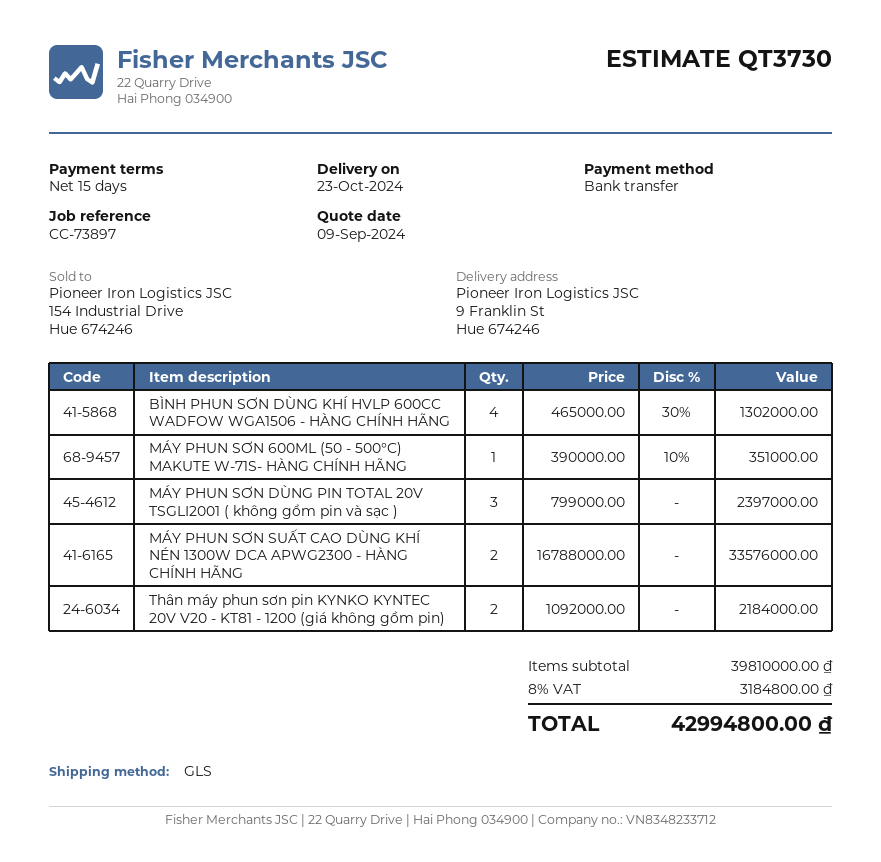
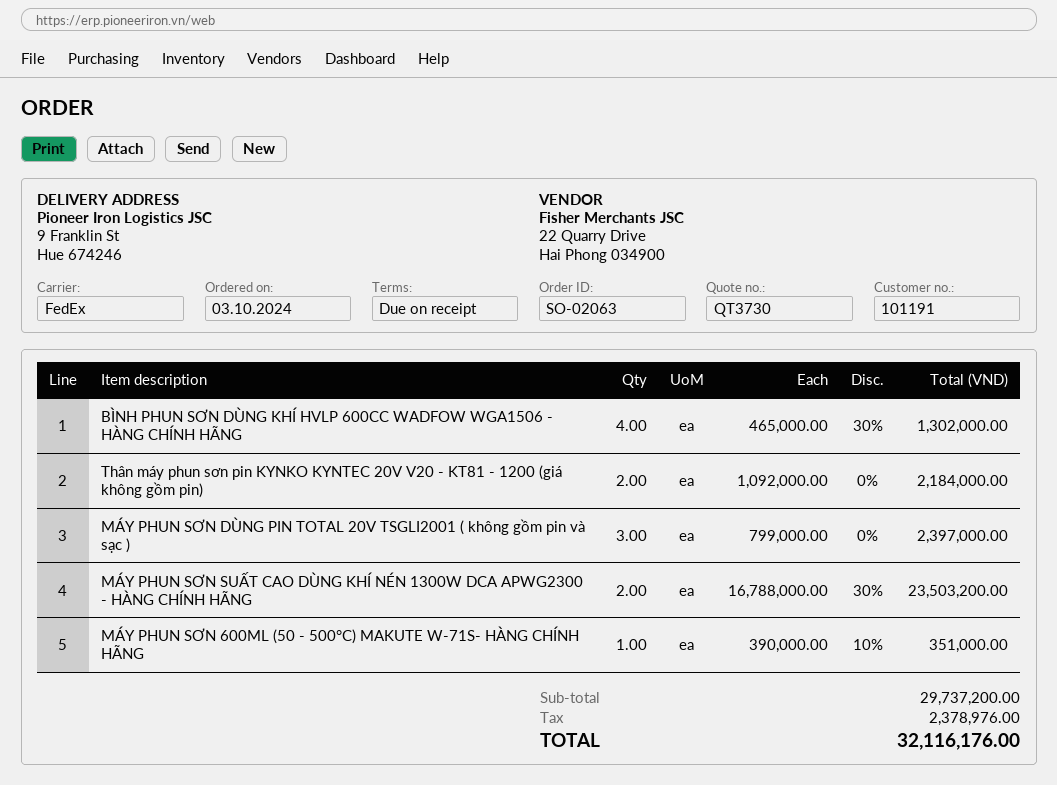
payment terms: 15 days -> on receipt
shipping method: GLS -> FedEx
MÁY PHUN SƠN SUẤT CAO DÙNG KHÍ NÉN 1300W DCA APWG2300 - HÀNG CHÍNH HÃNG: 2 x 16788000.00 = 33576000.00 -> 2 x 16788000.00 - 30% = 23503200.00
subtotal: 39810000.00 -> 29737200.00
tax: 3184800.00 -> 2378976.00
total: 42994800.00 -> 32116176.00

